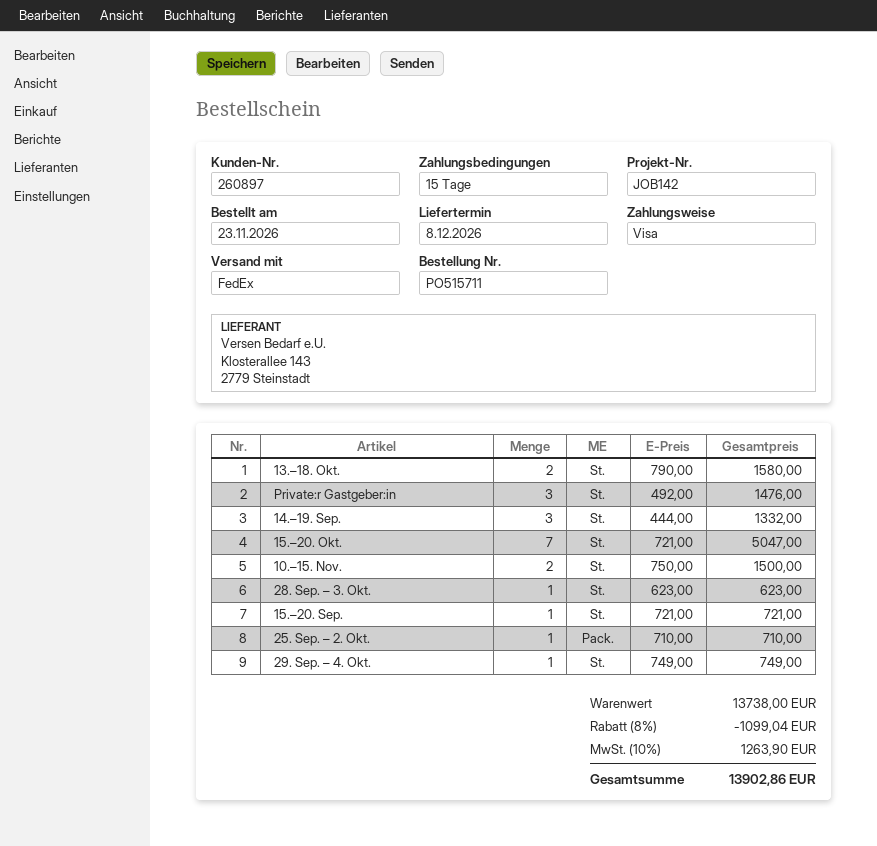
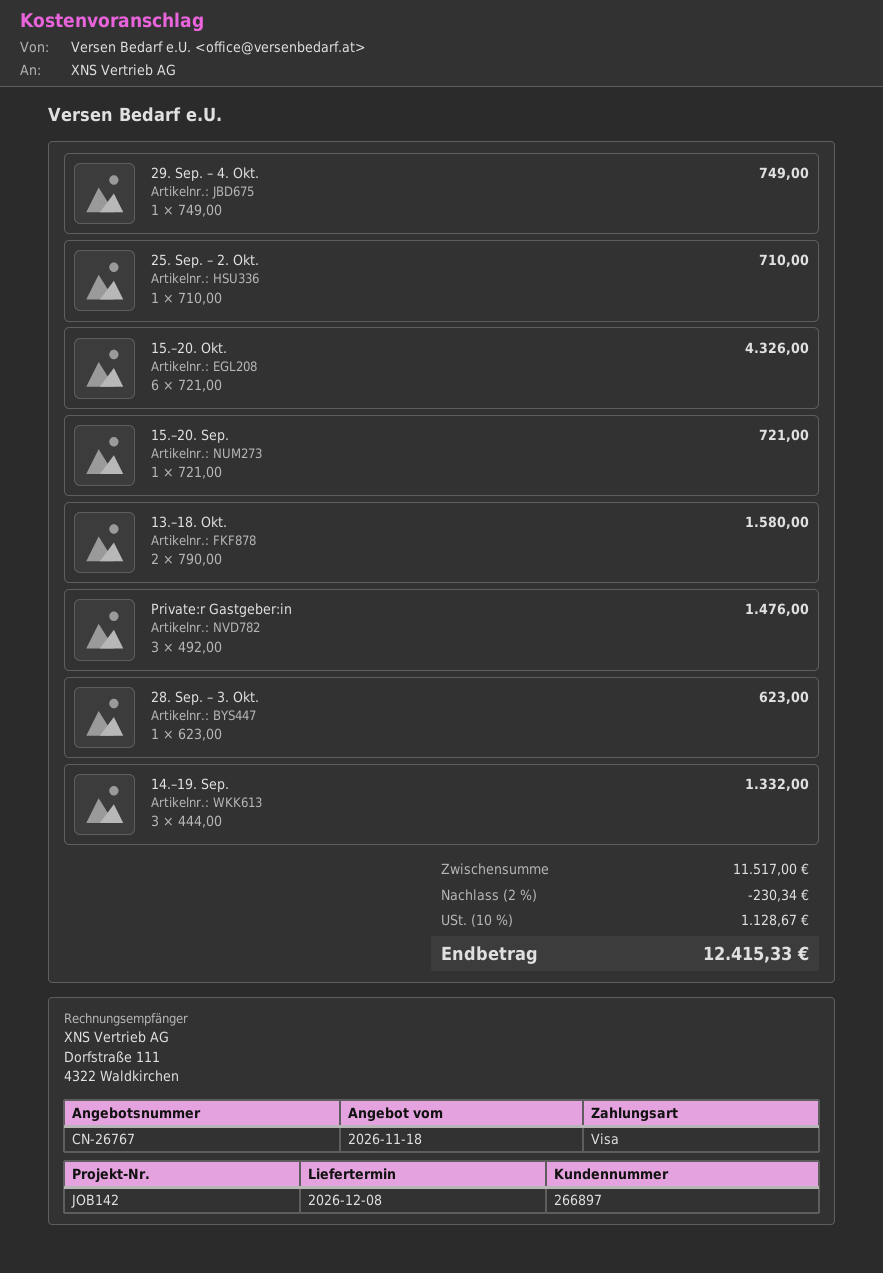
customer number: 260897 -> 266897
15.–20. Okt.: 7 x 721.00 = 5047.00 -> 6 x 721.00 = 4326.00
10.–15. Nov.: 2 x 750.00 = 1500.00 -> none
subtotal: 13738.00 -> 11517.00
discount: 8% = 1099.04 -> 2% = 230.34
tax: 10% = 1263.90 -> 10% = 1128.67
total: 13902.86 -> 12415.33

